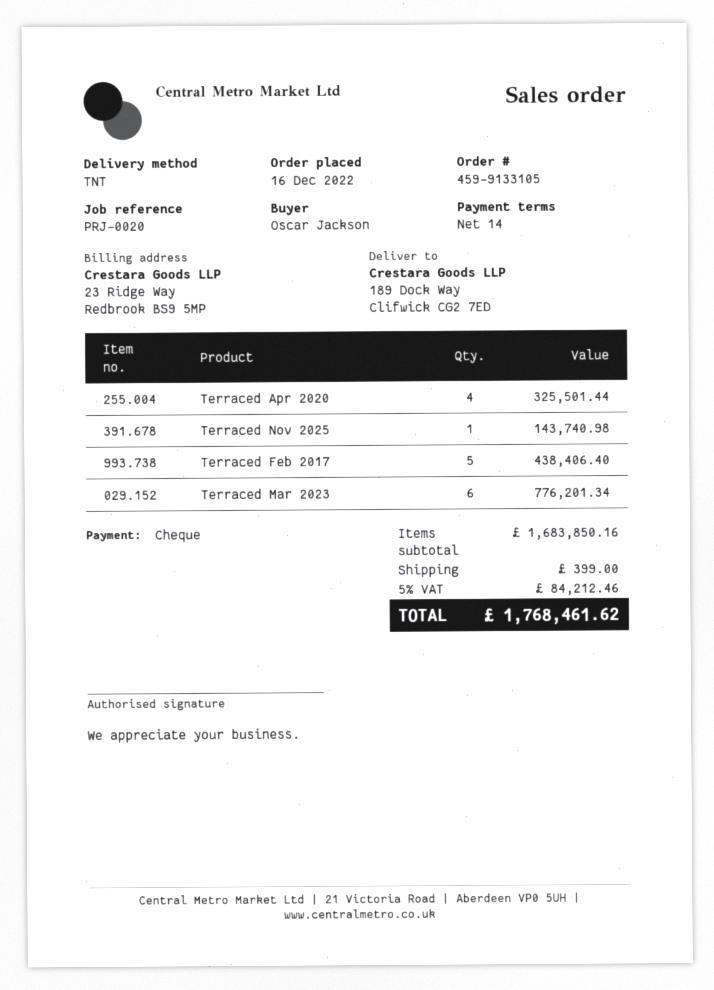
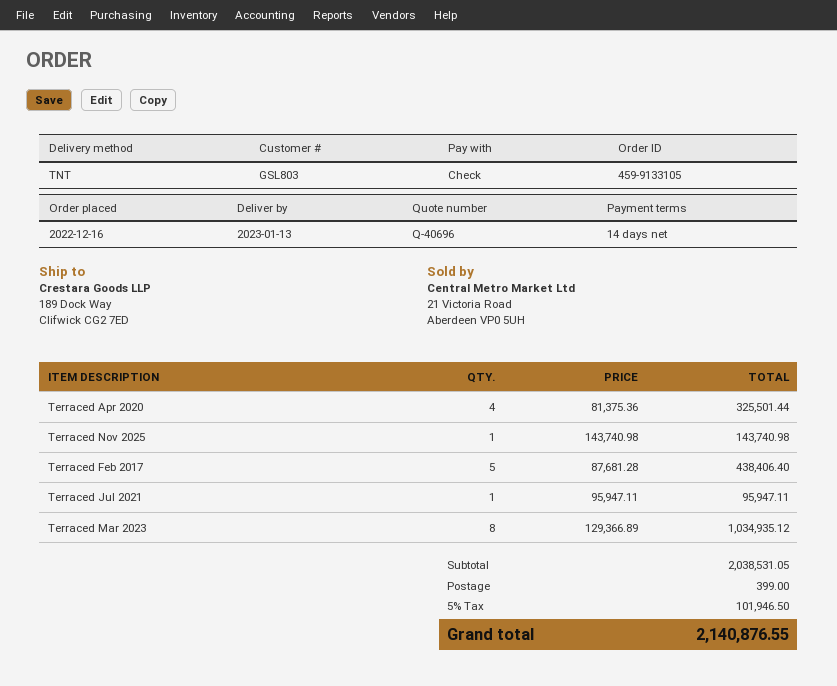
Terraced Mar 2023: 6 for 776201.34 -> 8 for 1034935.12
Terraced Jul 2021: none -> 1 for 95947.11
subtotal: 1683850.16 -> 2038531.05
tax: 5% = 84212.46 -> 5% = 101946.50
total: 1768461.62 -> 2140876.55

